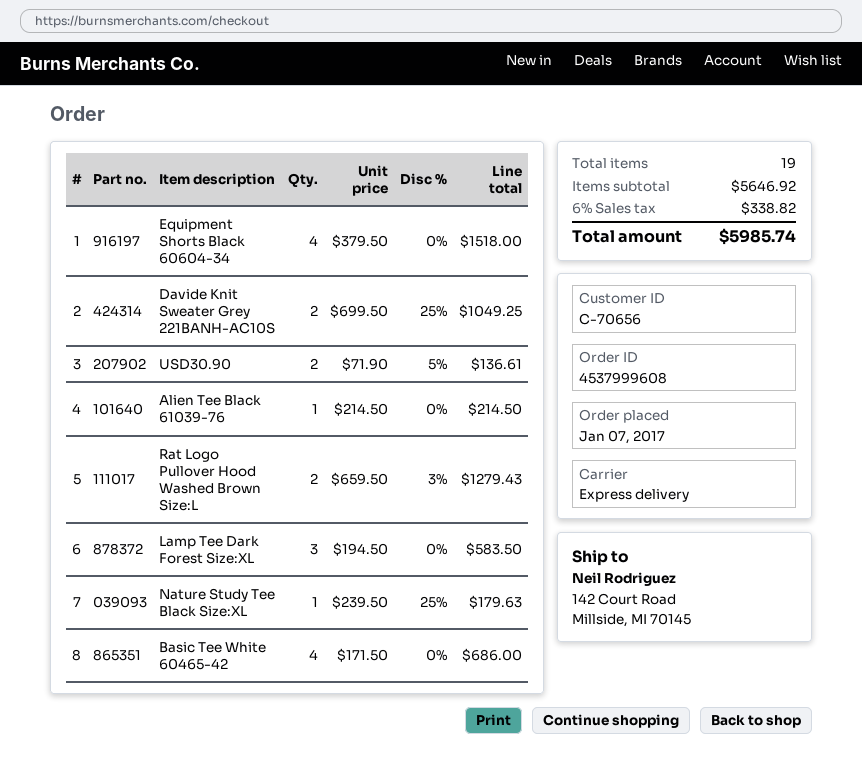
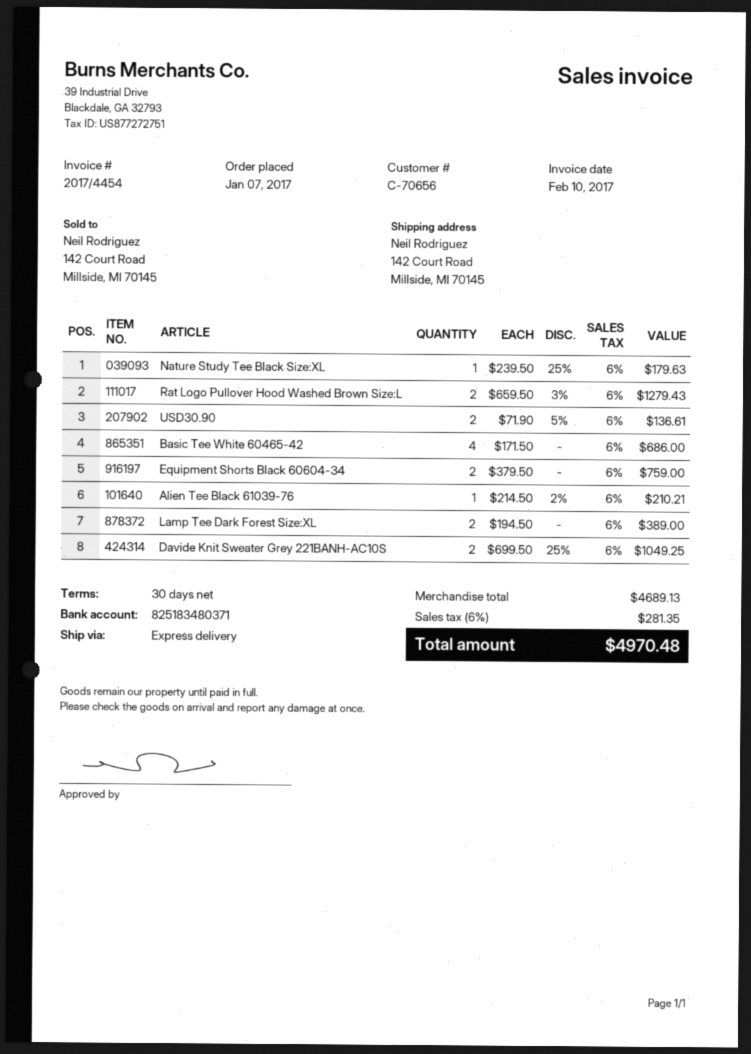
Equipment Shorts Black 60604-34: 4 x 379.50 = 1518.00 -> 2 x 379.50 = 759.00
Alien Tee Black 61039-76: 1 x 214.50 = 214.50 -> 1 x 214.50 - 2% = 210.21
Lamp Tee Dark Forest Size:XL: 3 x 194.50 = 583.50 -> 2 x 194.50 = 389.00
subtotal: 5646.92 -> 4689.13
tax: 6% = 338.82 -> 6% = 281.35
total: 5985.74 -> 4970.48

